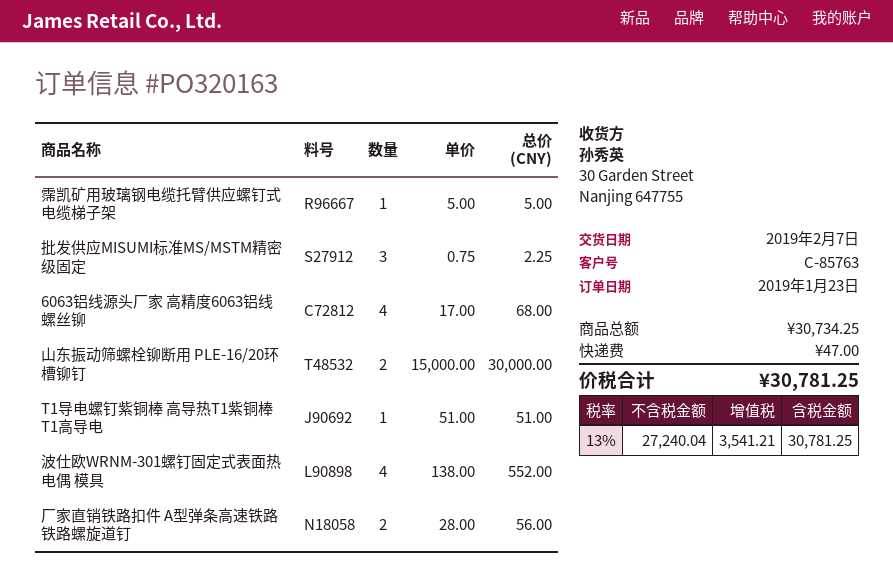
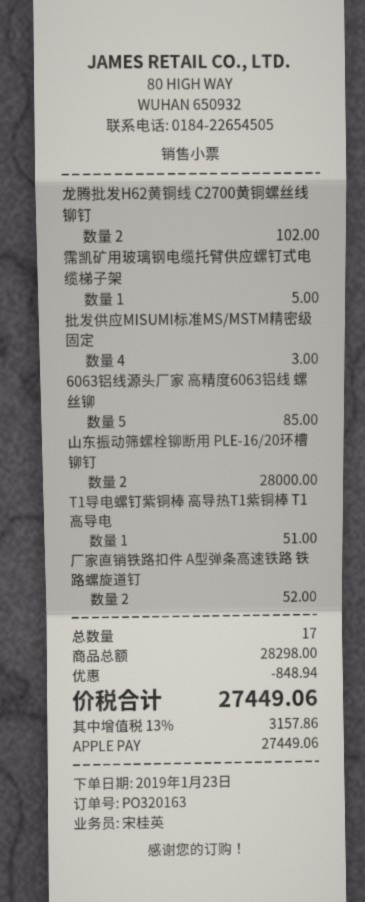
批发供应MISUMI标准MS/MSTM精密级固定: 3 for 2.25 -> 4 for 3.00
6063铝线源头厂家 高精度6063铝线 螺丝铆: 4 for 68.00 -> 5 for 85.00
山东振动筛螺栓铆断用 PLE-16/20环槽铆钉: 2 for 30000.00 -> 2 for 28000.00
波仕欧WRNM-301螺钉固定式表面热电偶 模具: 4 for 552.00 -> none
厂家直销铁路扣件 A型弹条高速铁路 铁路螺旋道钉: 2 for 56.00 -> 2 for 52.00
龙腾批发H62黄铜线 C2700黄铜螺丝线 铆钉: none -> 2 for 102.00
subtotal: 30734.25 -> 28298.00
discount: none -> 848.94
shipping: 47.00 -> none
tax: 13% = 3541.21 -> 13% = 3157.86
total: 30781.25 -> 27449.06

